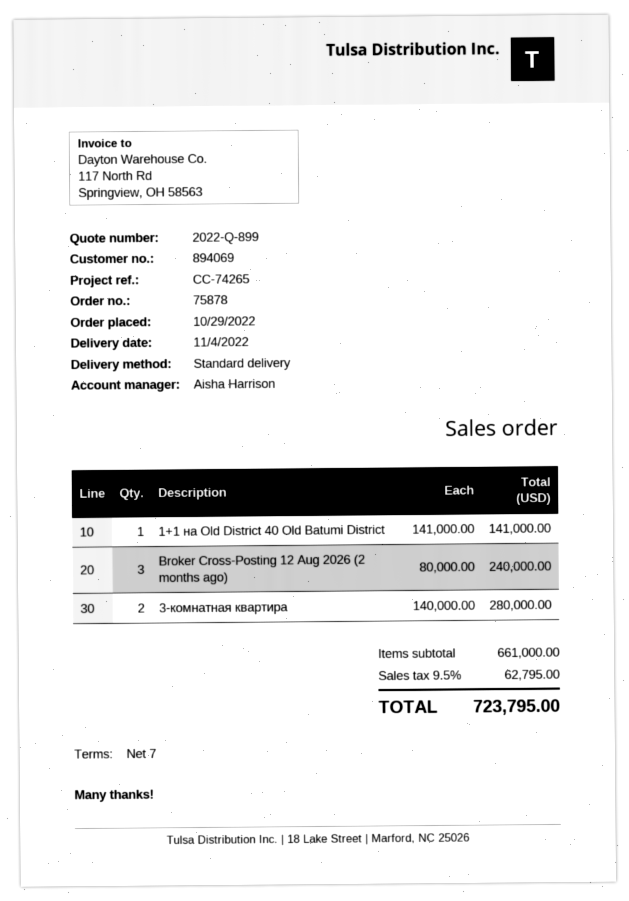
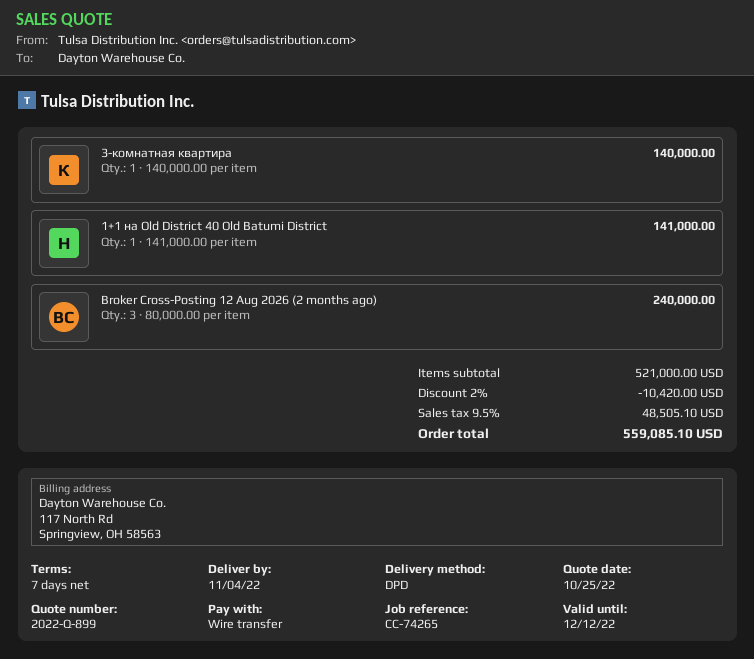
shipping method: standard -> DPD
3-комнатная квартира: 2 x 140000.00 = 280000.00 -> 1 x 140000.00 = 140000.00
subtotal: 661000.00 -> 521000.00
discount: none -> 2% = 10420.00
tax: 9.5% = 62795.00 -> 9.5% = 48505.10
total: 723795.00 -> 559085.10

